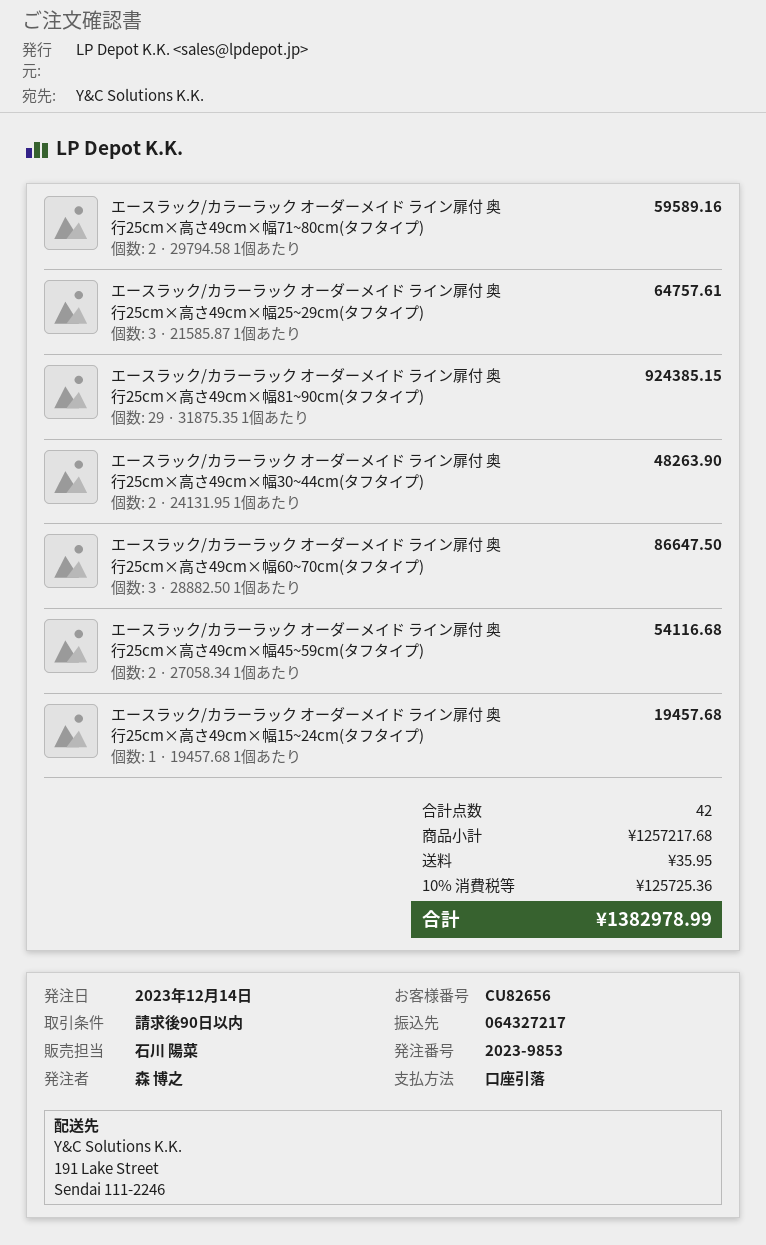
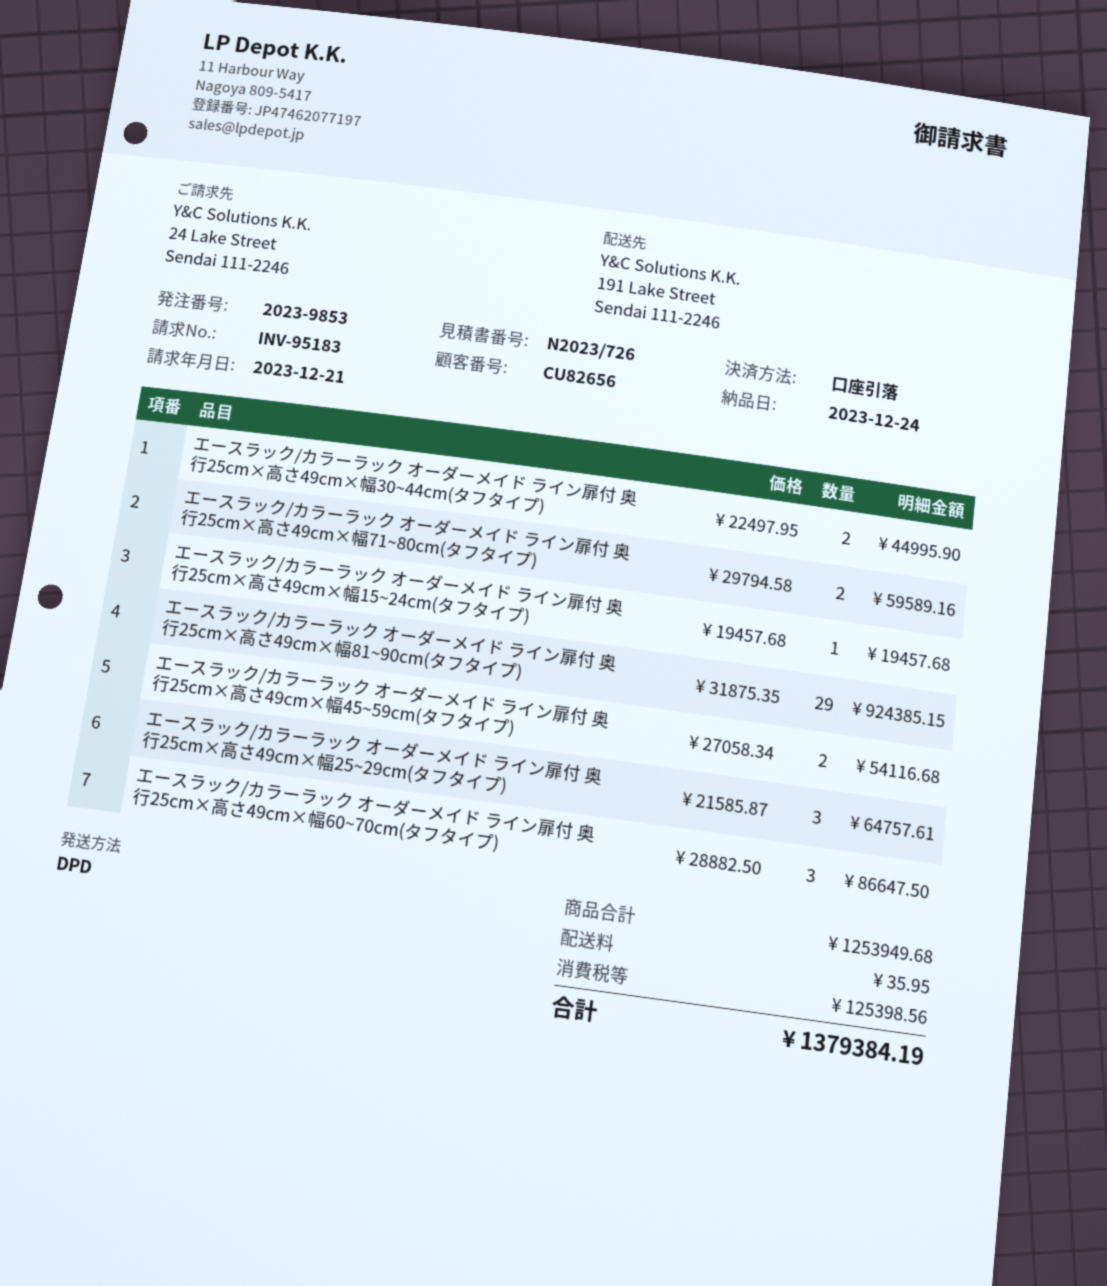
エースラック/カラーラック オーダーメイド ライン扉付 奥行25cm×高さ49cm×幅30~44cm(タフタイプ): 2 x 24131.95 = 48263.90 -> 2 x 22497.95 = 44995.90
subtotal: 1257217.68 -> 1253949.68
tax: 125725.36 -> 125398.56
total: 1382978.99 -> 1379384.19

